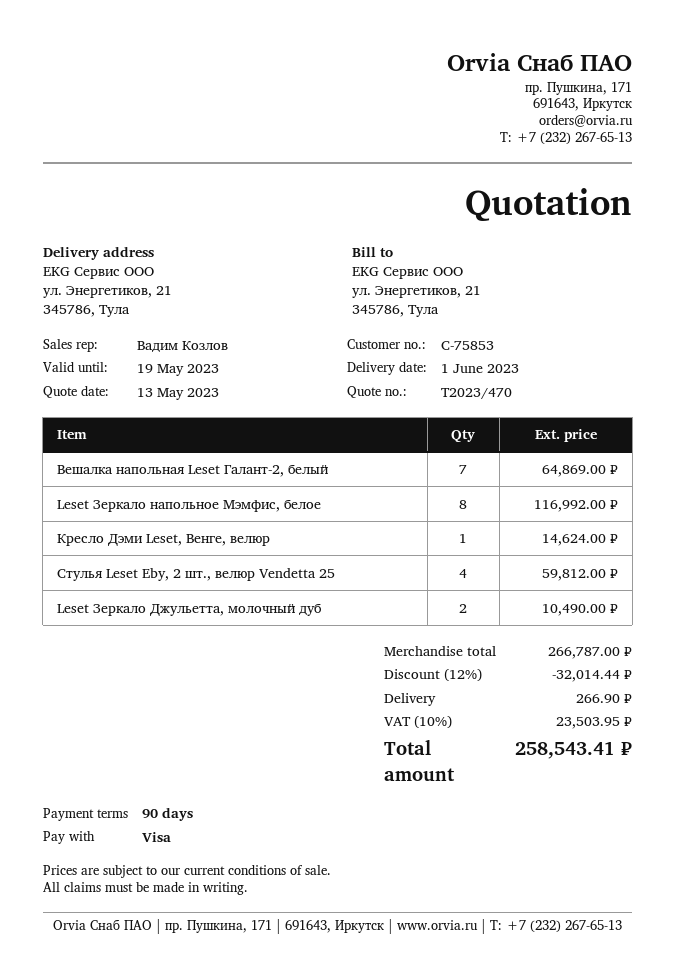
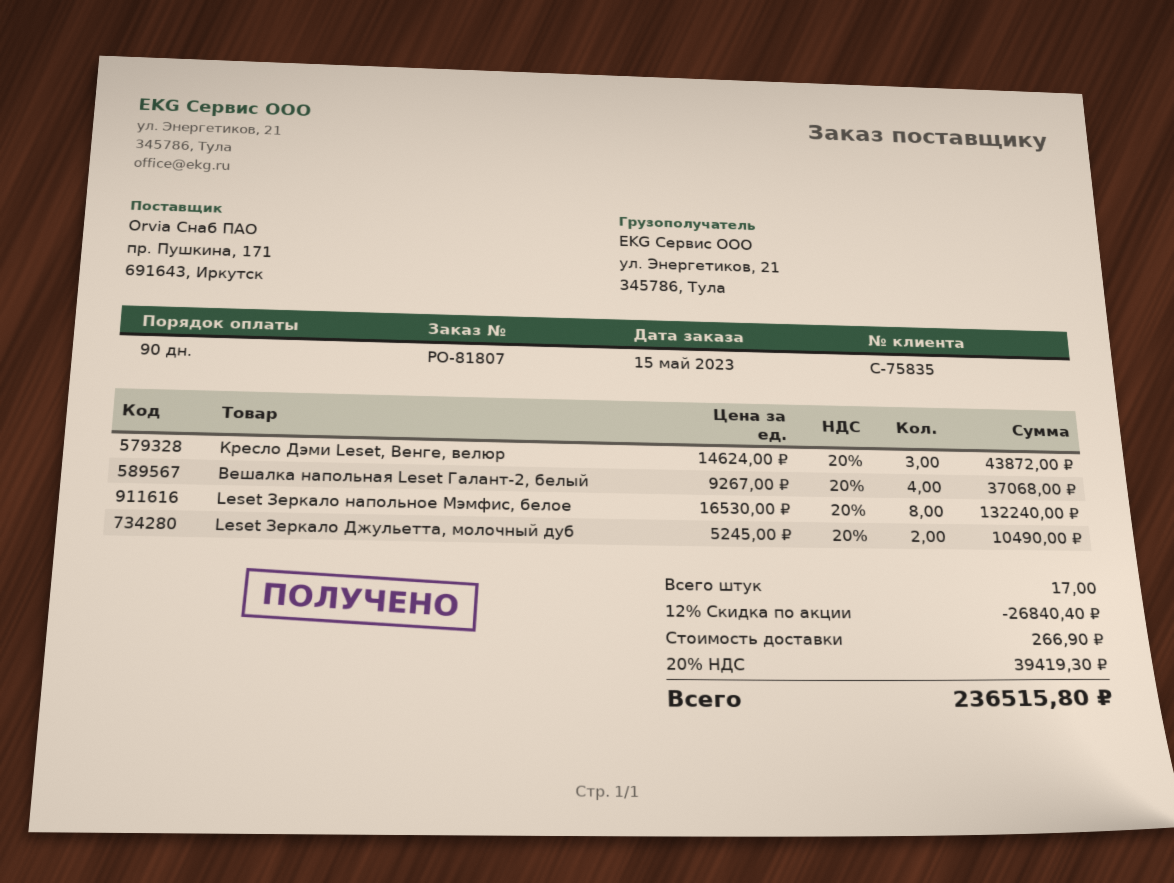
customer number: C-75853 -> C-75835
Вешалка напольная Leset Галант-2, белый: 7 for 64869.00 -> 4 for 37068.00
Leset Зеркало напольное Мэмфис, белое: 8 for 116992.00 -> 8 for 132240.00
Кресло Дэми Leset, Венге, велюр: 1 for 14624.00 -> 3 for 43872.00
Стулья Leset Eby, 2 шт., велюр Vendetta 25: 4 for 59812.00 -> none
discount: 12% = 32014.44 -> 12% = 26840.40
tax: 10% = 23503.95 -> 20% = 39419.30
total: 258543.41 -> 236515.80

